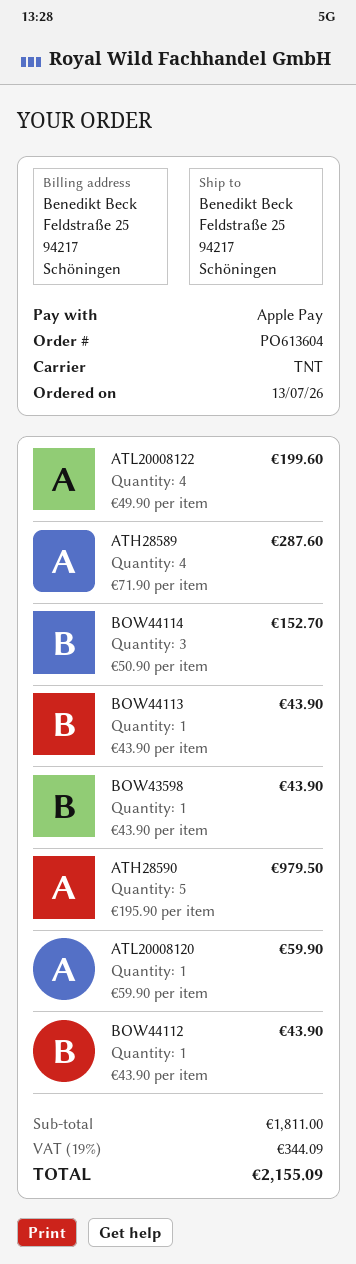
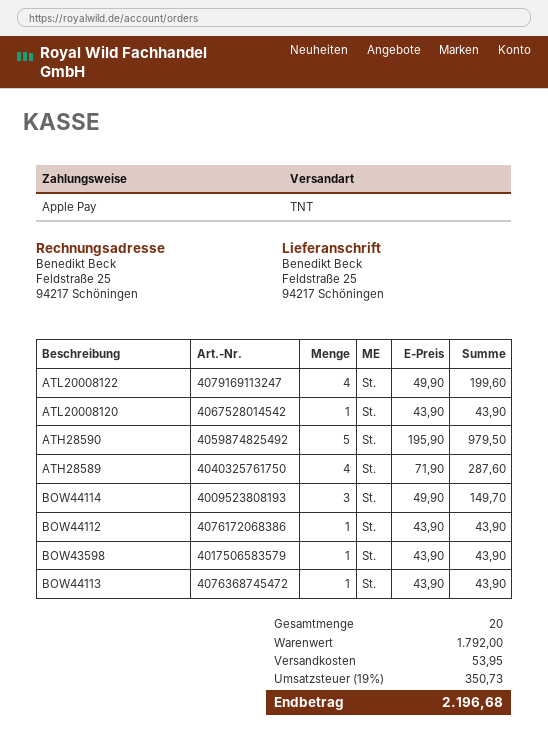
BOW44114: 3 x 50.90 = 152.70 -> 3 x 49.90 = 149.70
ATL20008120: 1 x 59.90 = 59.90 -> 1 x 43.90 = 43.90
subtotal: 1811.00 -> 1792.00
shipping: none -> 53.95
tax: 19% = 344.09 -> 19% = 350.73
total: 2155.09 -> 2196.68

